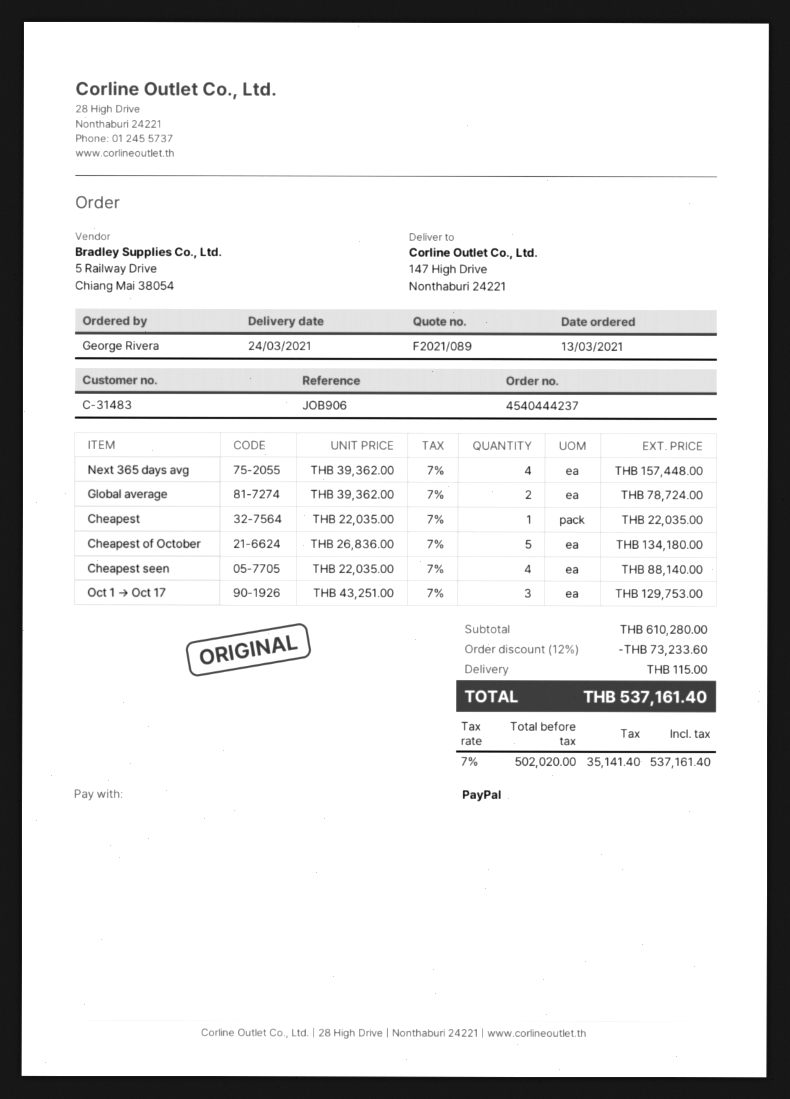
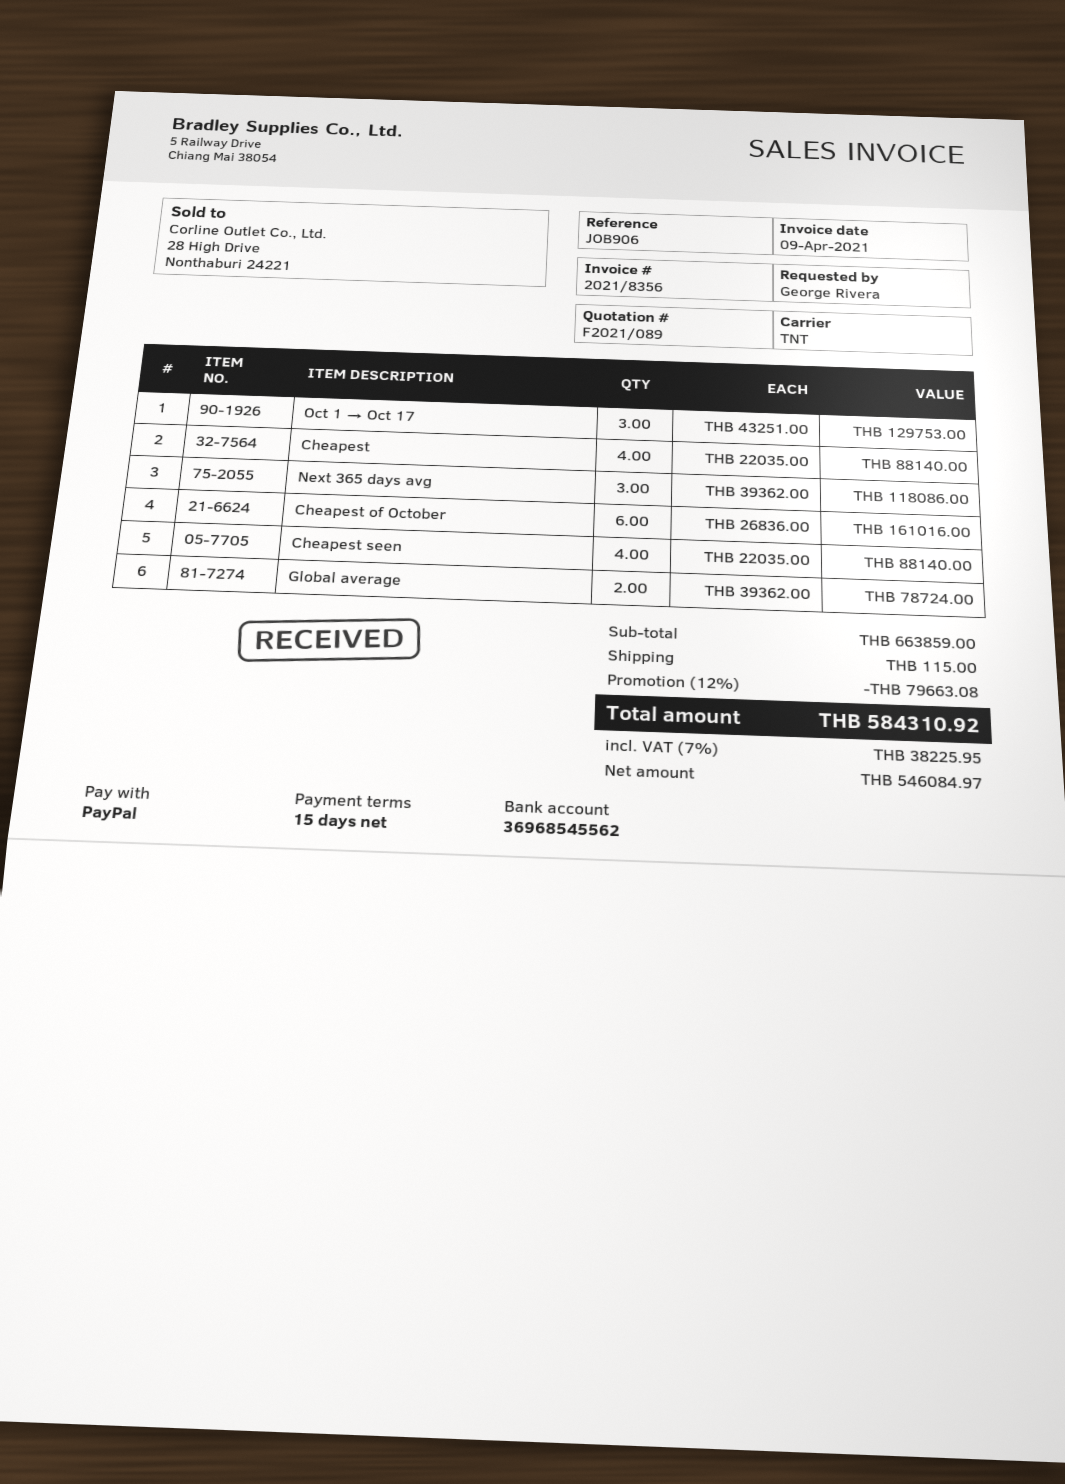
Next 365 days avg: 4 x 39362.00 = 157448.00 -> 3 x 39362.00 = 118086.00
Cheapest: 1 x 22035.00 = 22035.00 -> 4 x 22035.00 = 88140.00
Cheapest of October: 5 x 26836.00 = 134180.00 -> 6 x 26836.00 = 161016.00
subtotal: 610280.00 -> 663859.00
discount: 12% = 73233.60 -> 12% = 79663.08
net: 502020.00 -> 546084.97
tax: 7% = 35141.40 -> 7% = 38225.95
total: 537161.40 -> 584310.92

